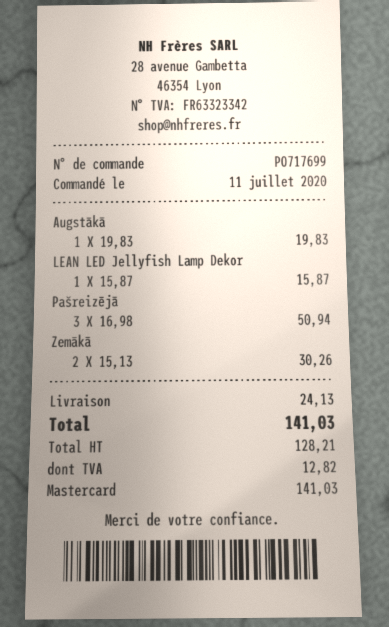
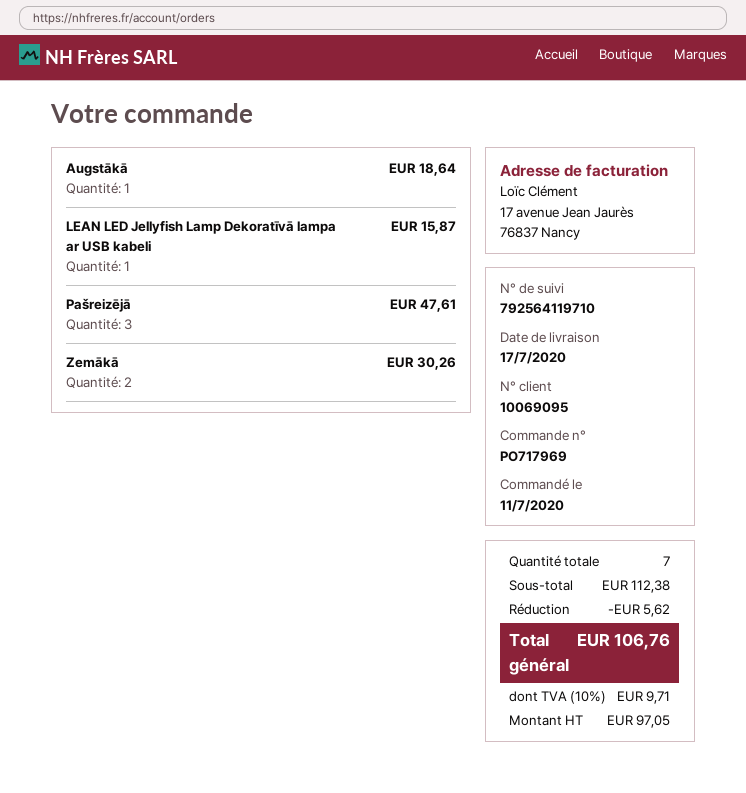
order number: PO717699 -> PO717969
Augstākā: 1 for 19.83 -> 1 for 18.64
Pašreizējā: 3 for 50.94 -> 3 for 47.61
discount: none -> 5.62
shipping: 24.13 -> none
net: 128.21 -> 97.05
tax: 12.82 -> 9.71
total: 141.03 -> 106.76

